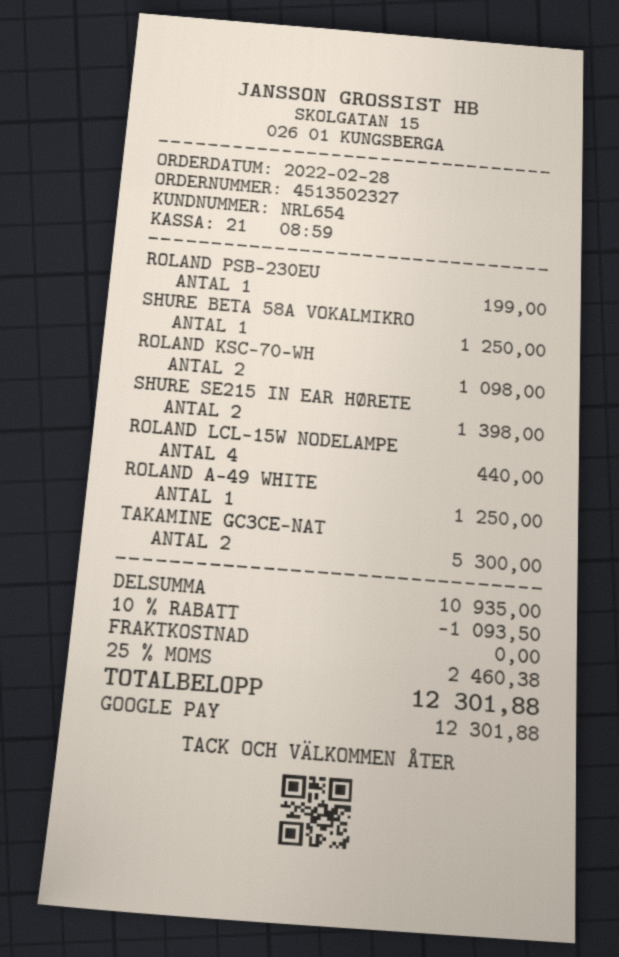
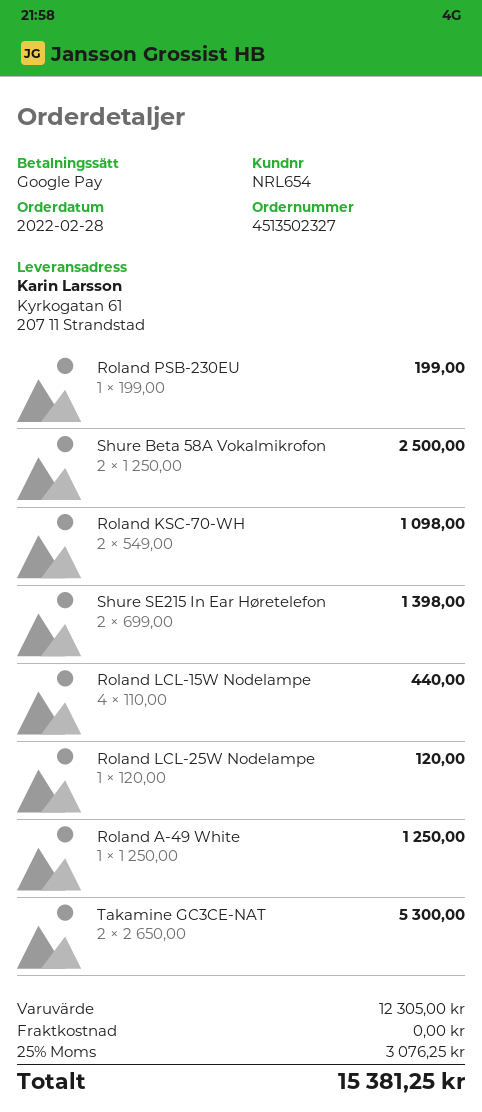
SHURE BETA 58A VOKALMIKRO: 1 for 1250.00 -> 2 for 2500.00
Roland LCL-25W Nodelampe: none -> 1 for 120.00
subtotal: 10935.00 -> 12305.00
discount: 10% = 1093.50 -> none
tax: 25% = 2460.38 -> 25% = 3076.25
total: 12301.88 -> 15381.25

